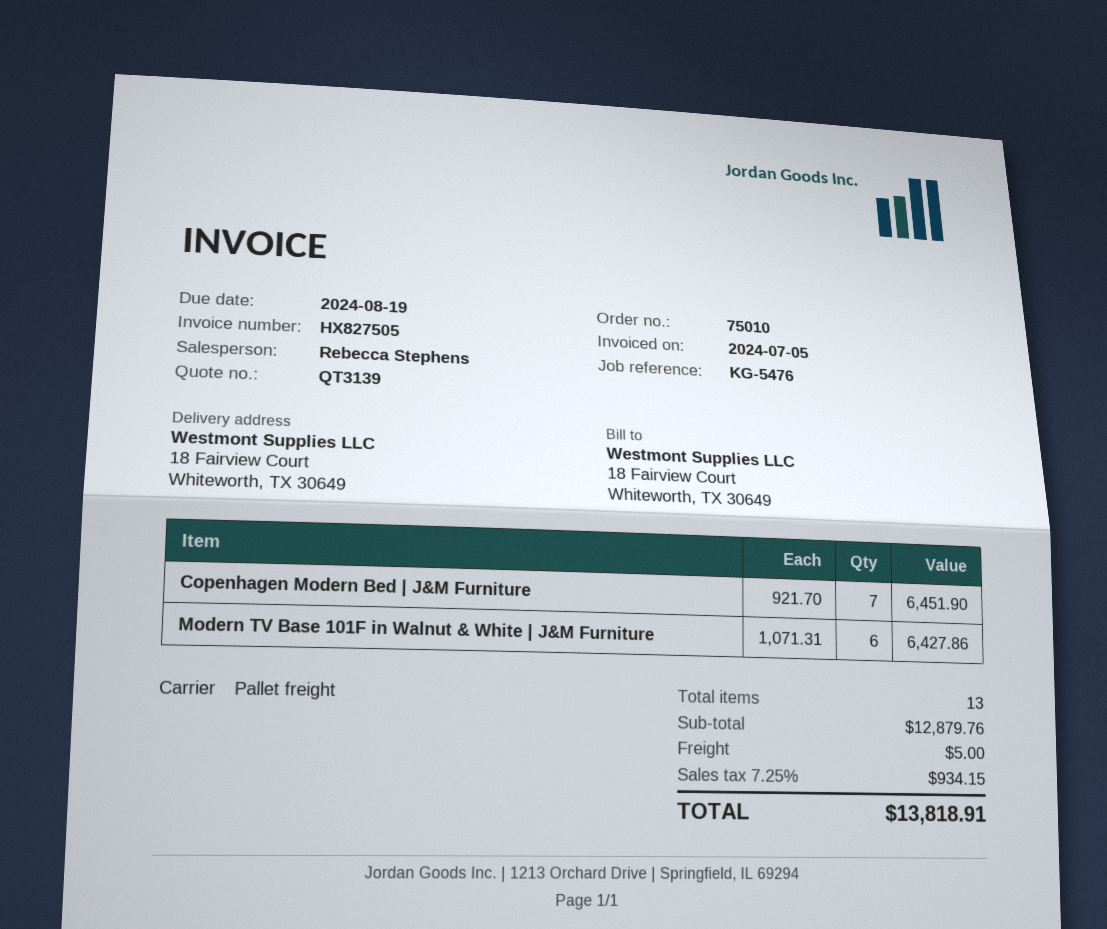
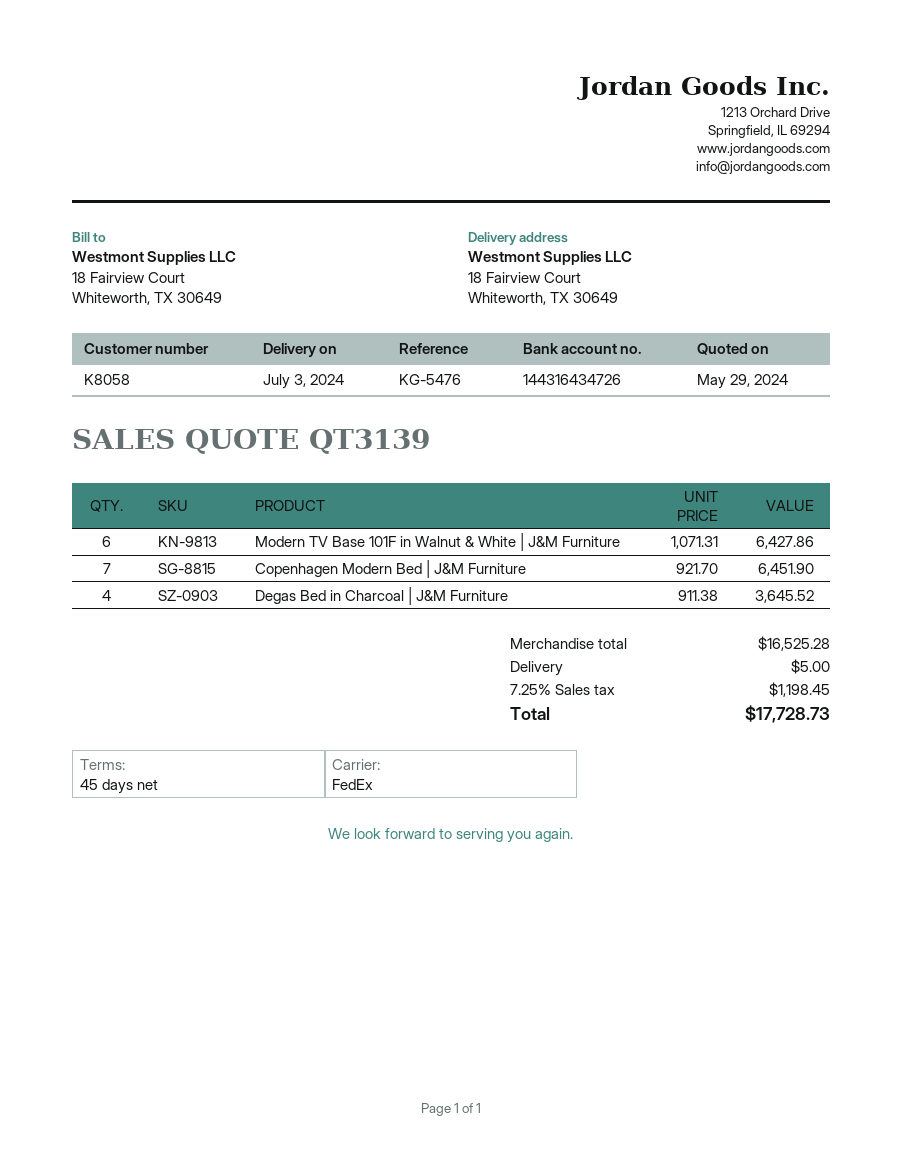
shipping method: pallet freight -> FedEx
Degas Bed in Charcoal | J&M Furniture: none -> 4 x 911.38 = 3645.52
subtotal: 12879.76 -> 16525.28
tax: 7.25% = 934.15 -> 7.25% = 1198.45
total: 13818.91 -> 17728.73

